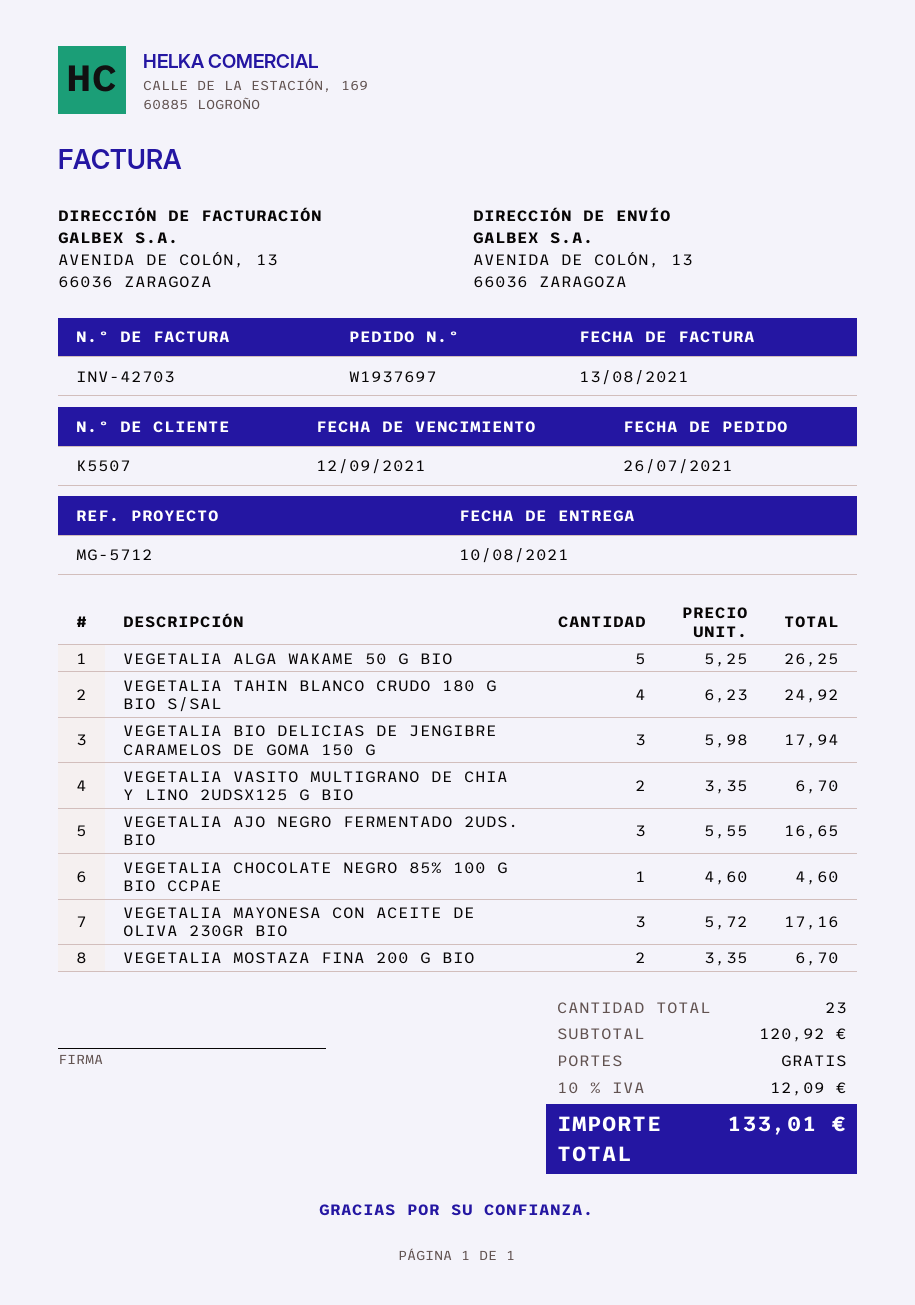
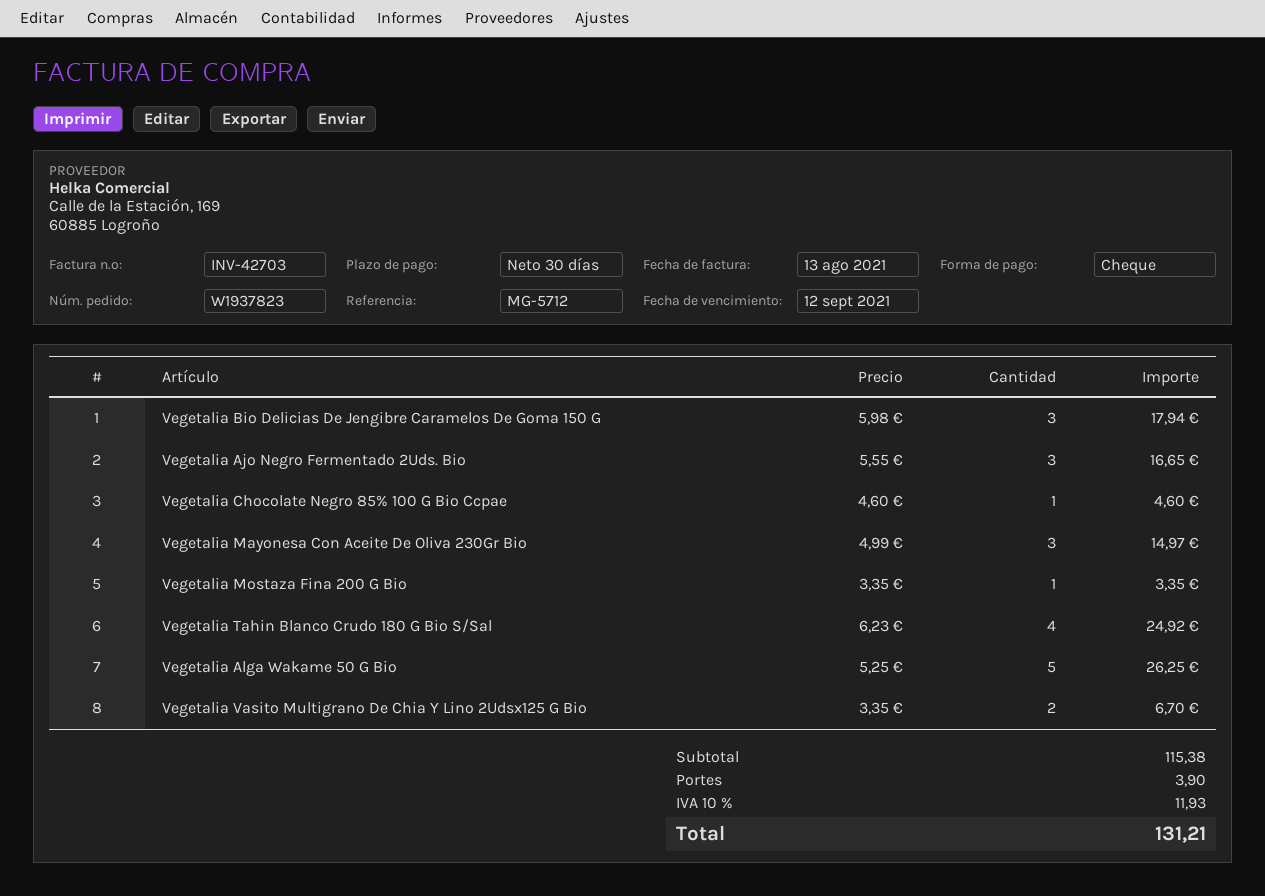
order number: W1937697 -> W1937823
VEGETALIA MAYONESA CON ACEITE DE OLIVA 230GR BIO: 3 x 5.72 = 17.16 -> 3 x 4.99 = 14.97
VEGETALIA MOSTAZA FINA 200 G BIO: 2 x 3.35 = 6.70 -> 1 x 3.35 = 3.35
subtotal: 120.92 -> 115.38
shipping: 0.00 -> 3.90
tax: 10% = 12.09 -> 10% = 11.93
total: 133.01 -> 131.21

